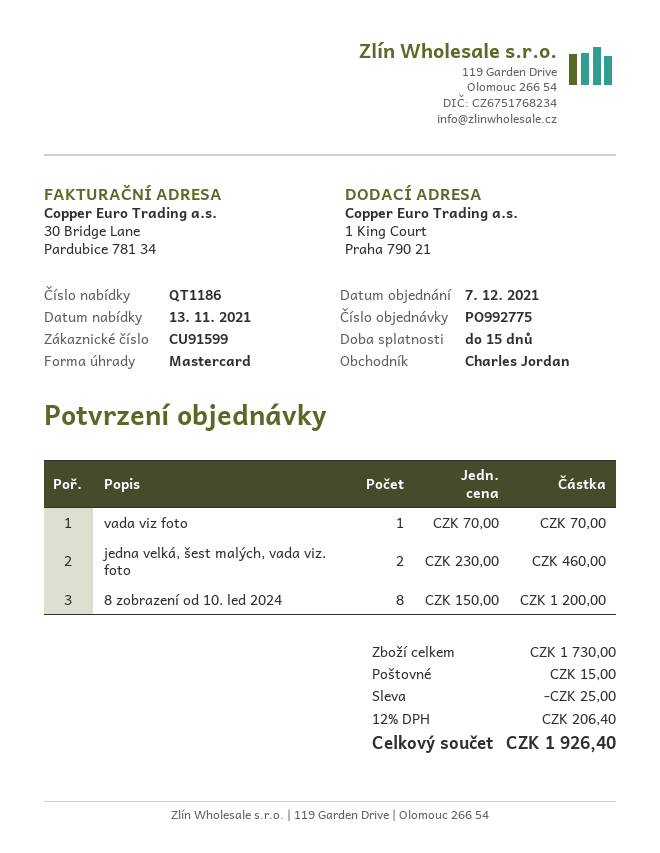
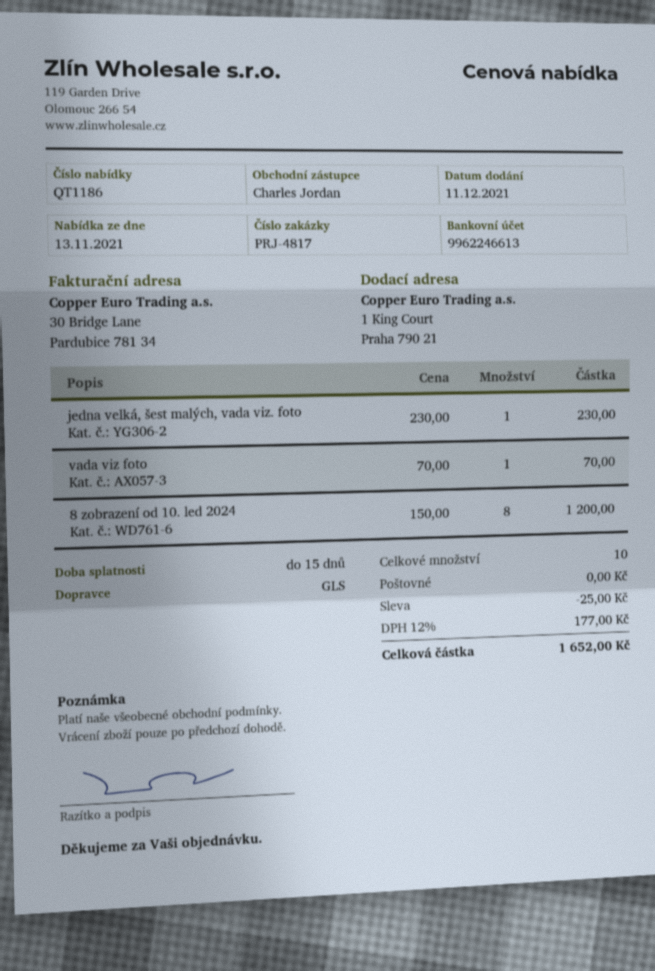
jedna velká, šest malých, vada viz. foto: 2 x 230.00 = 460.00 -> 1 x 230.00 = 230.00
shipping: 15.00 -> 0.00
tax: 12% = 206.40 -> 12% = 177.00
total: 1926.40 -> 1652.00

